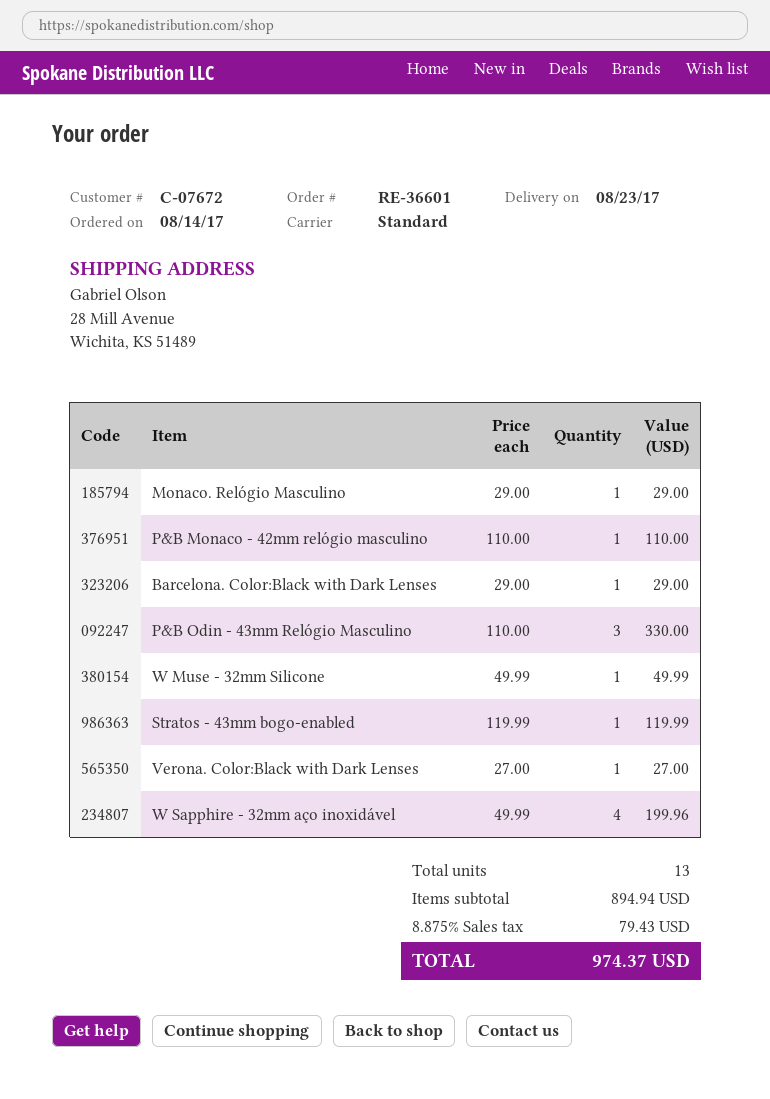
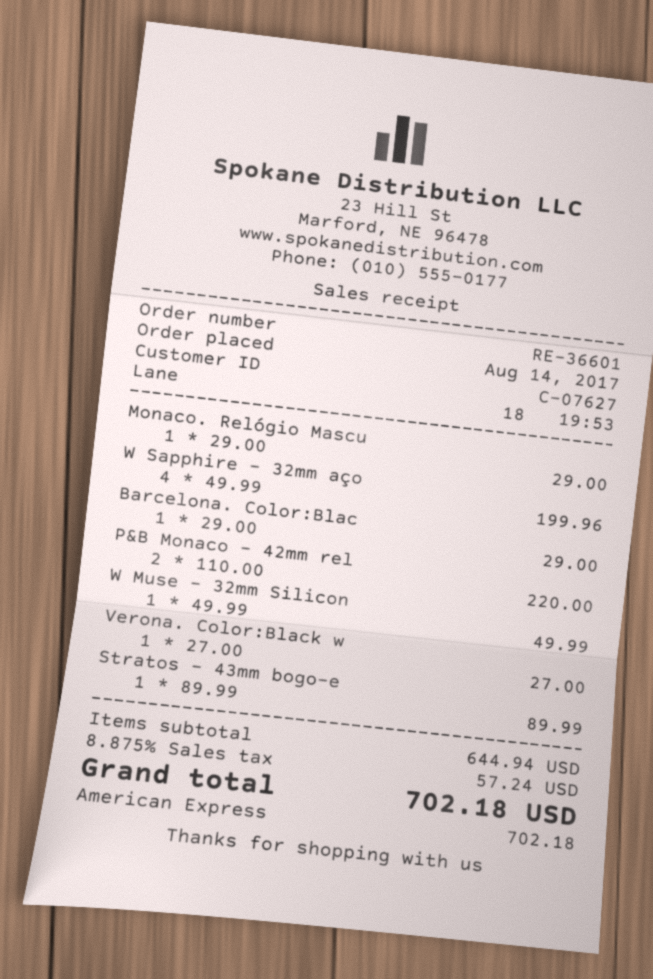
customer number: C-07672 -> C-07627
P&B Monaco - 42mm relógio masculino: 1 x 110.00 = 110.00 -> 2 x 110.00 = 220.00
P&B Odin - 43mm Relógio Masculino: 3 x 110.00 = 330.00 -> none
Stratos - 43mm bogo-enabled: 1 x 119.99 = 119.99 -> 1 x 89.99 = 89.99
subtotal: 894.94 -> 644.94
tax: 8.875% = 79.43 -> 8.875% = 57.24
total: 974.37 -> 702.18

